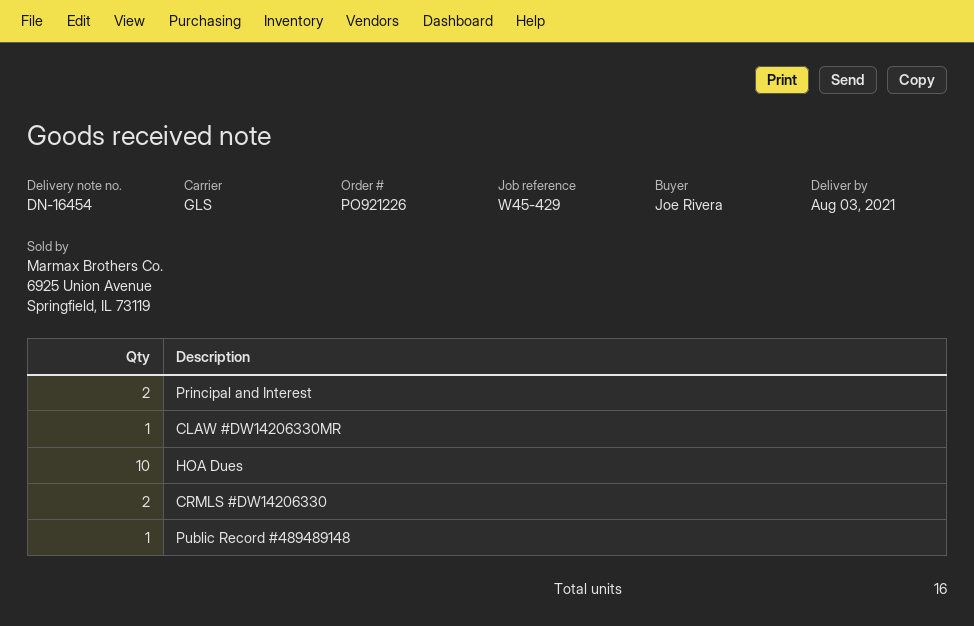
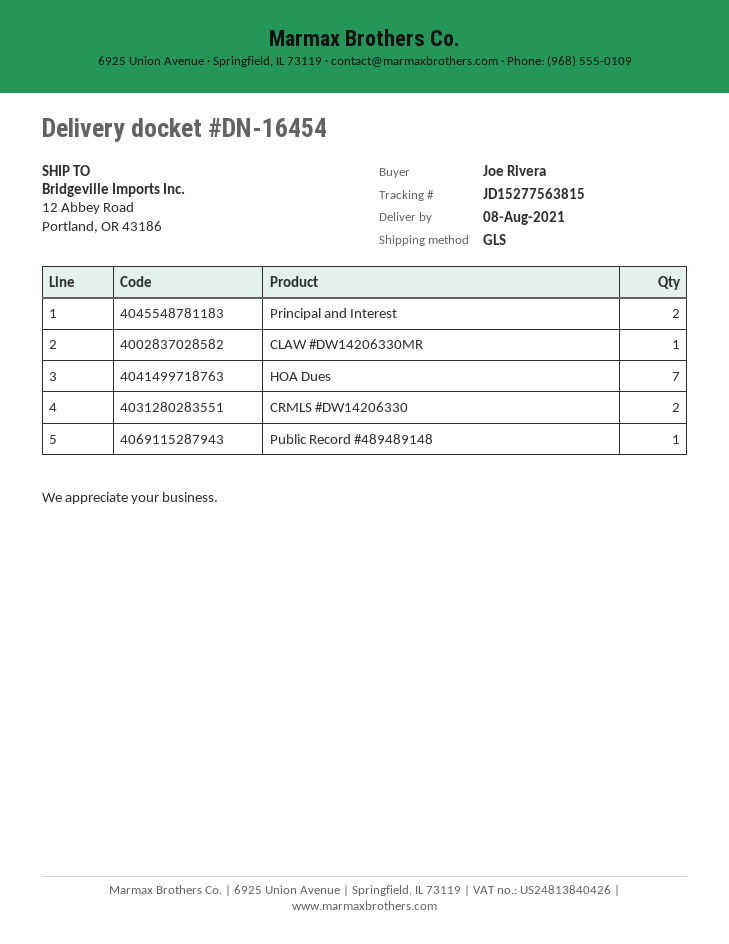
delivery date: 2021-08-03 -> 2021-08-08
HOA Dues: 10 -> 7

